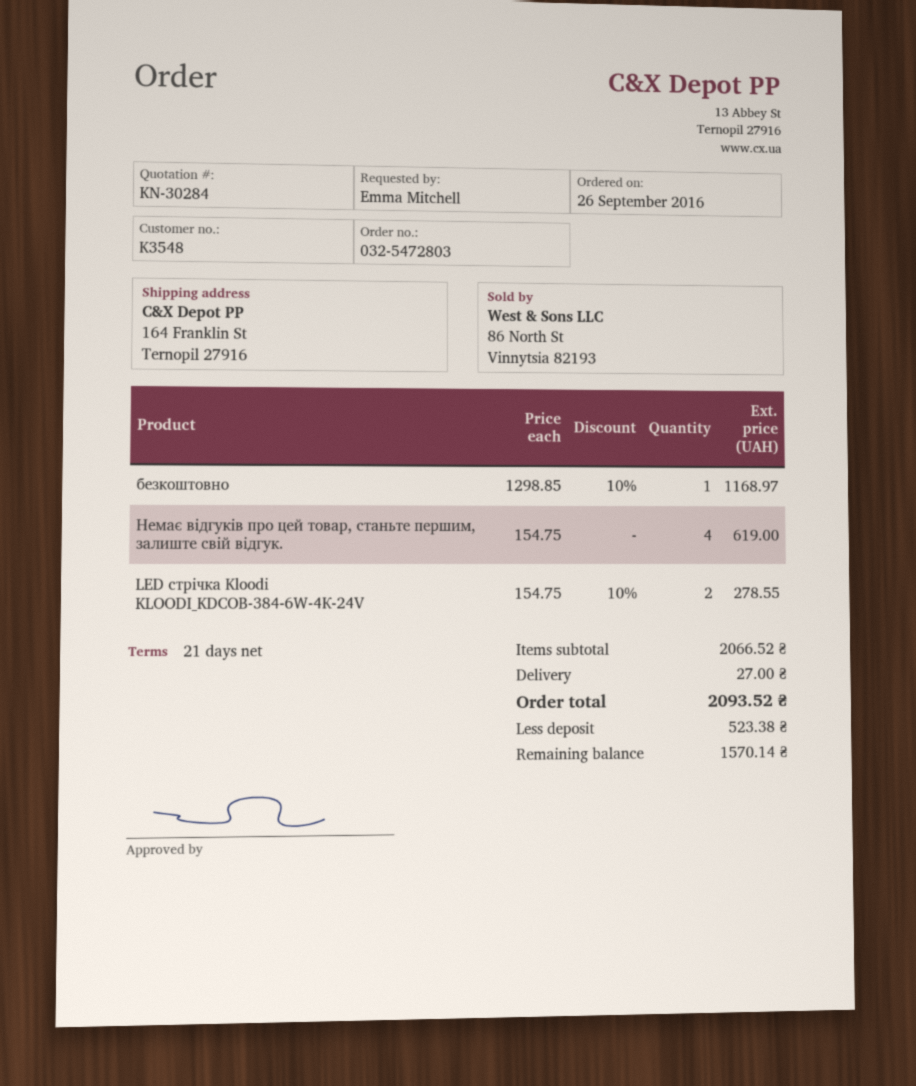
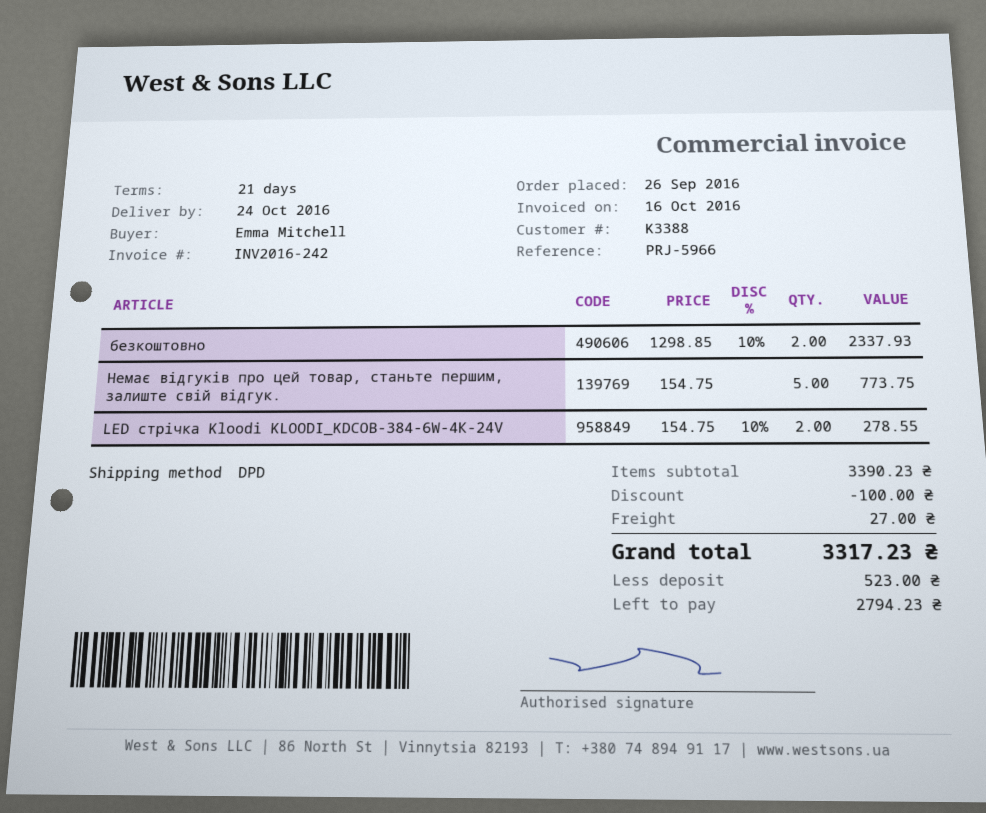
customer number: K3548 -> K3388
безкоштовно: 1 x 1298.85 - 10% = 1168.97 -> 2 x 1298.85 - 10% = 2337.93
Немає відгуків про цей товар, станьте першим, залиште свій відгук.: 4 x 154.75 = 619.00 -> 5 x 154.75 = 773.75
subtotal: 2066.52 -> 3390.23
discount: none -> 100.00
total: 2093.52 -> 3317.23
deposit: 523.38 -> 523.00
balance: 1570.14 -> 2794.23

